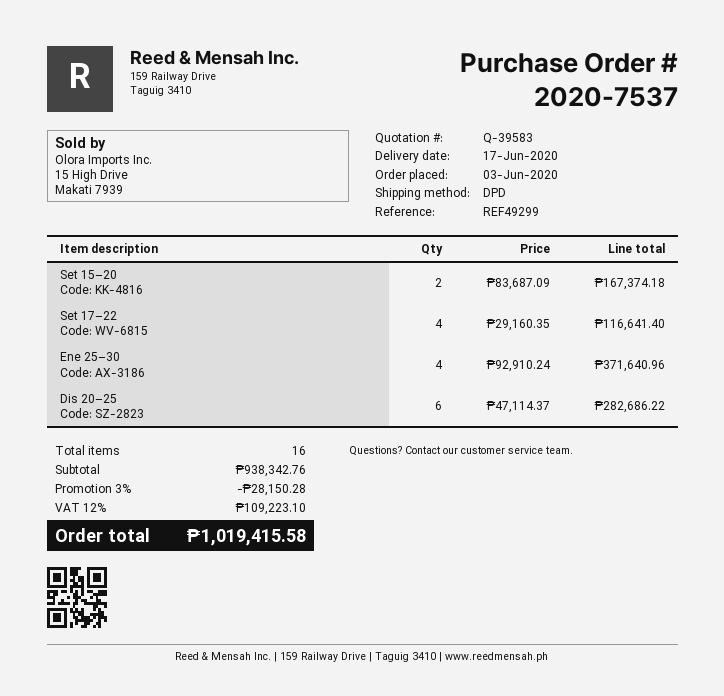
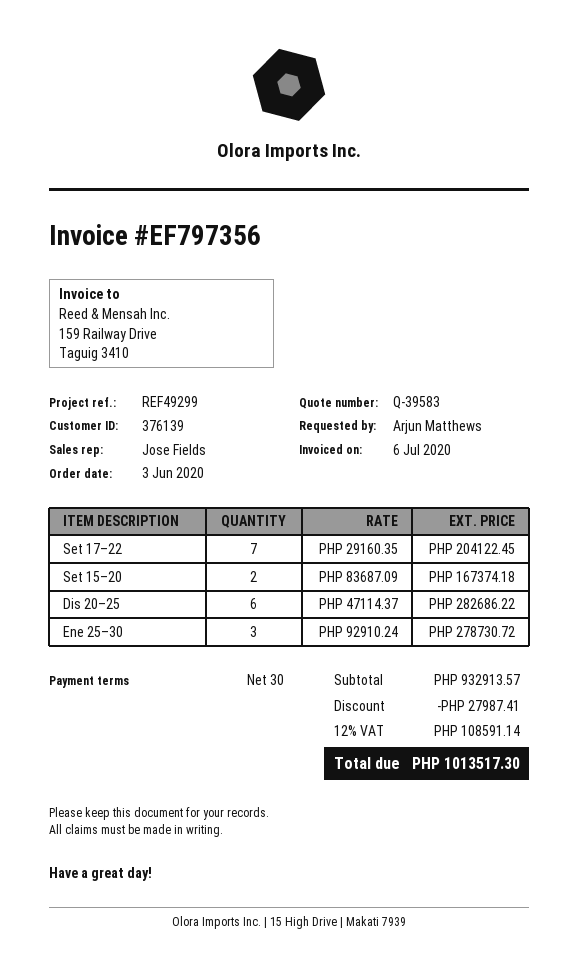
Set 17–22: 4 x 29160.35 = 116641.40 -> 7 x 29160.35 = 204122.45
Ene 25–30: 4 x 92910.24 = 371640.96 -> 3 x 92910.24 = 278730.72
subtotal: 938342.76 -> 932913.57
discount: 28150.28 -> 27987.41
tax: 12% = 109223.10 -> 12% = 108591.14
total: 1019415.58 -> 1013517.30

